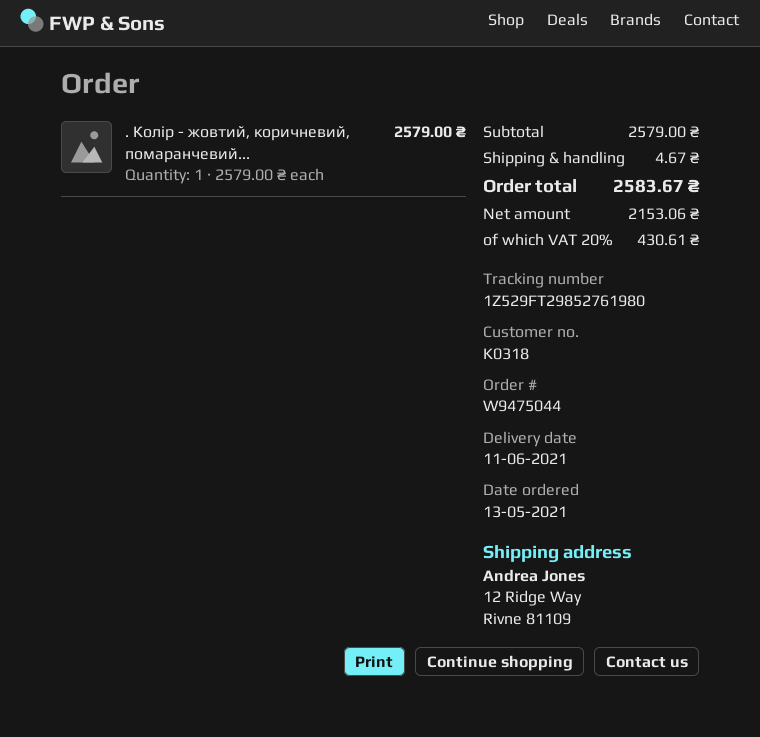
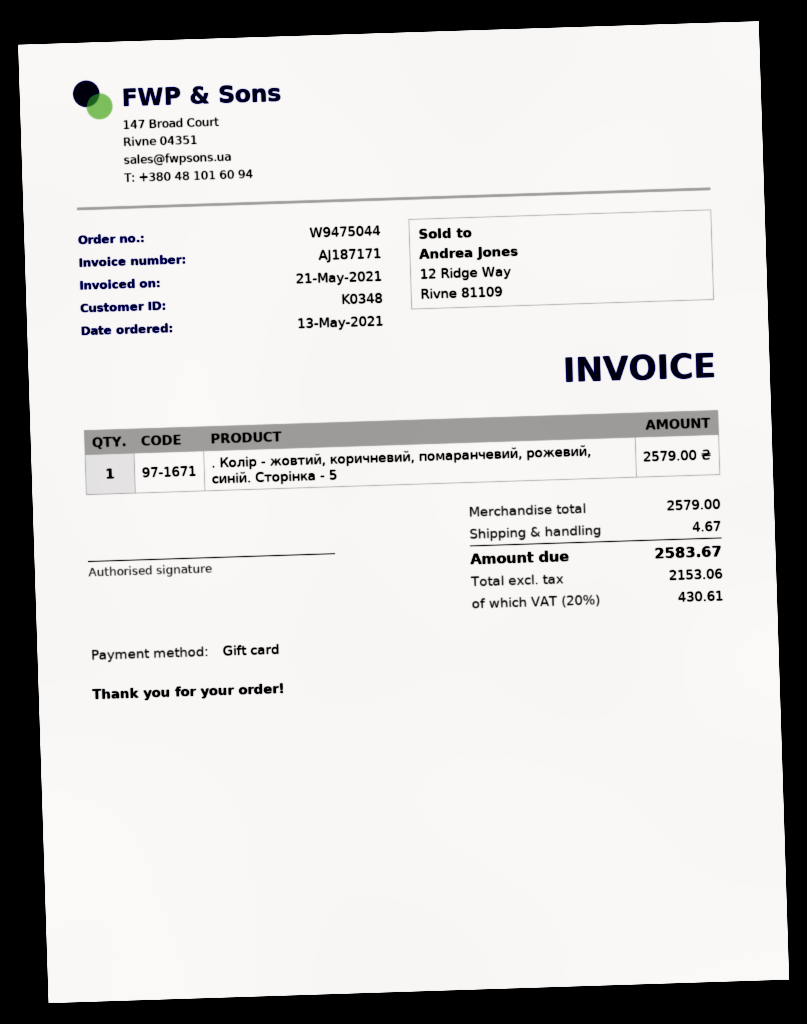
customer number: K0318 -> K0348

